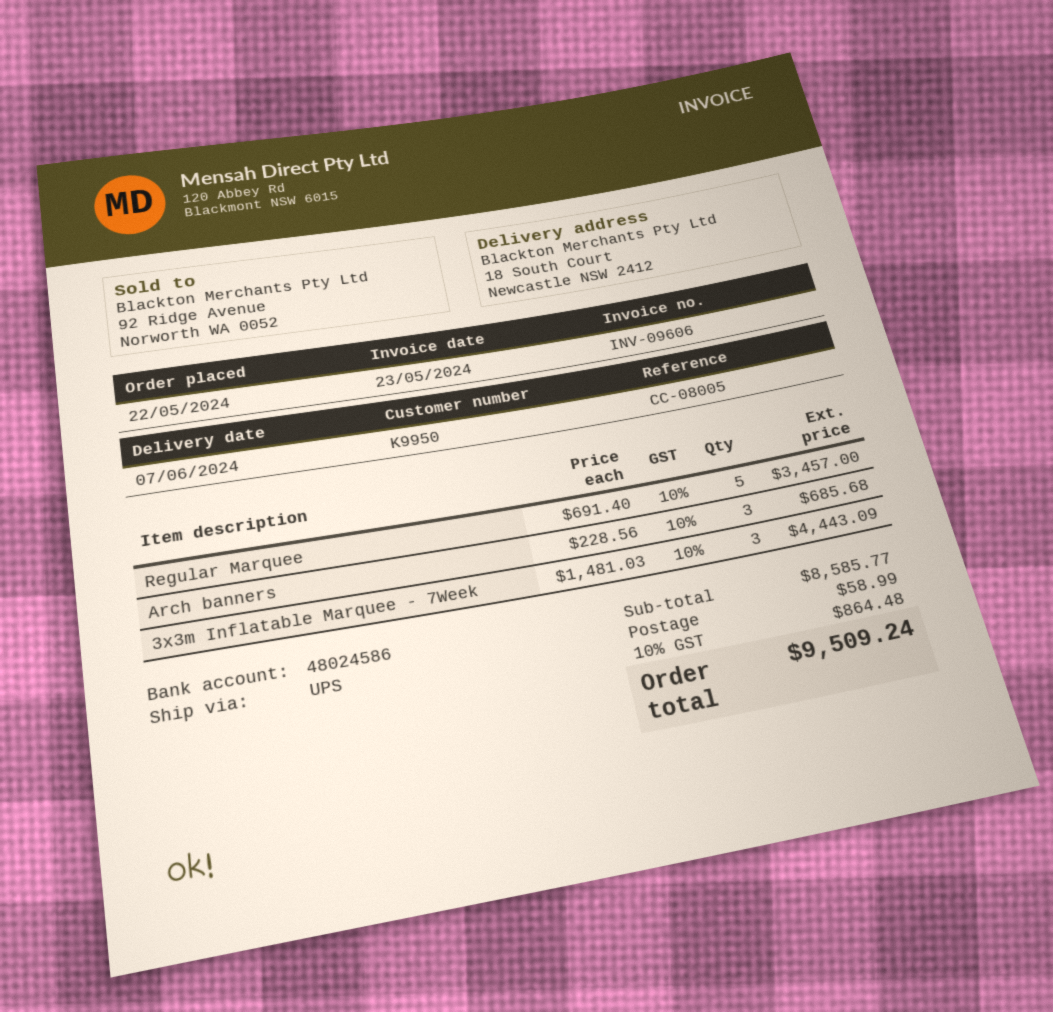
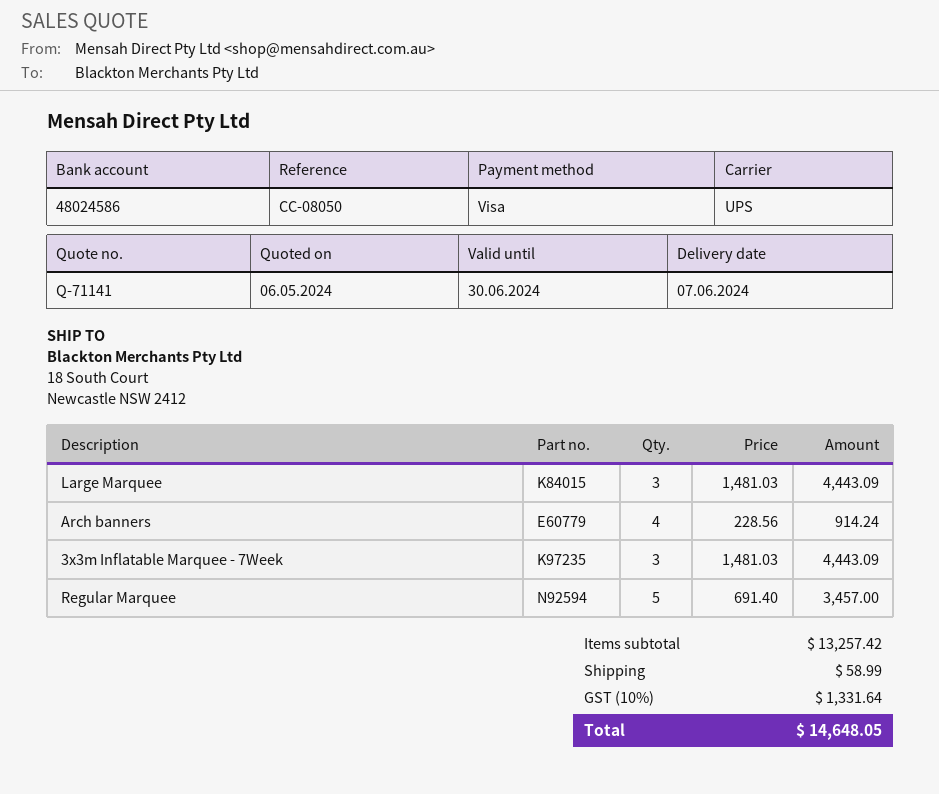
reference: CC-08005 -> CC-08050
Arch banners: 3 x 228.56 = 685.68 -> 4 x 228.56 = 914.24
Large Marquee: none -> 3 x 1481.03 = 4443.09
subtotal: 8585.77 -> 13257.42
tax: 10% = 864.48 -> 10% = 1331.64
total: 9509.24 -> 14648.05

